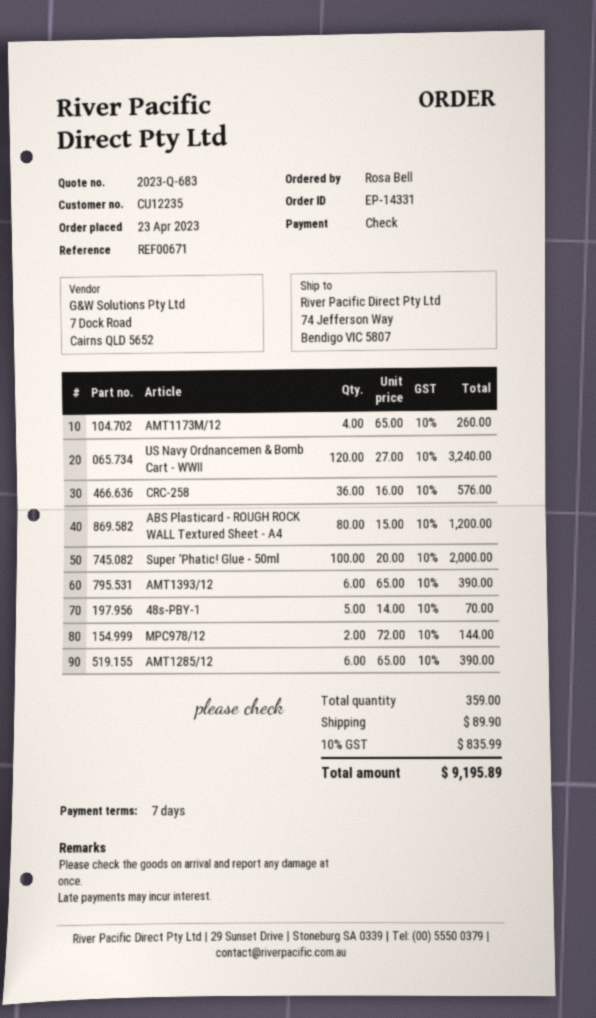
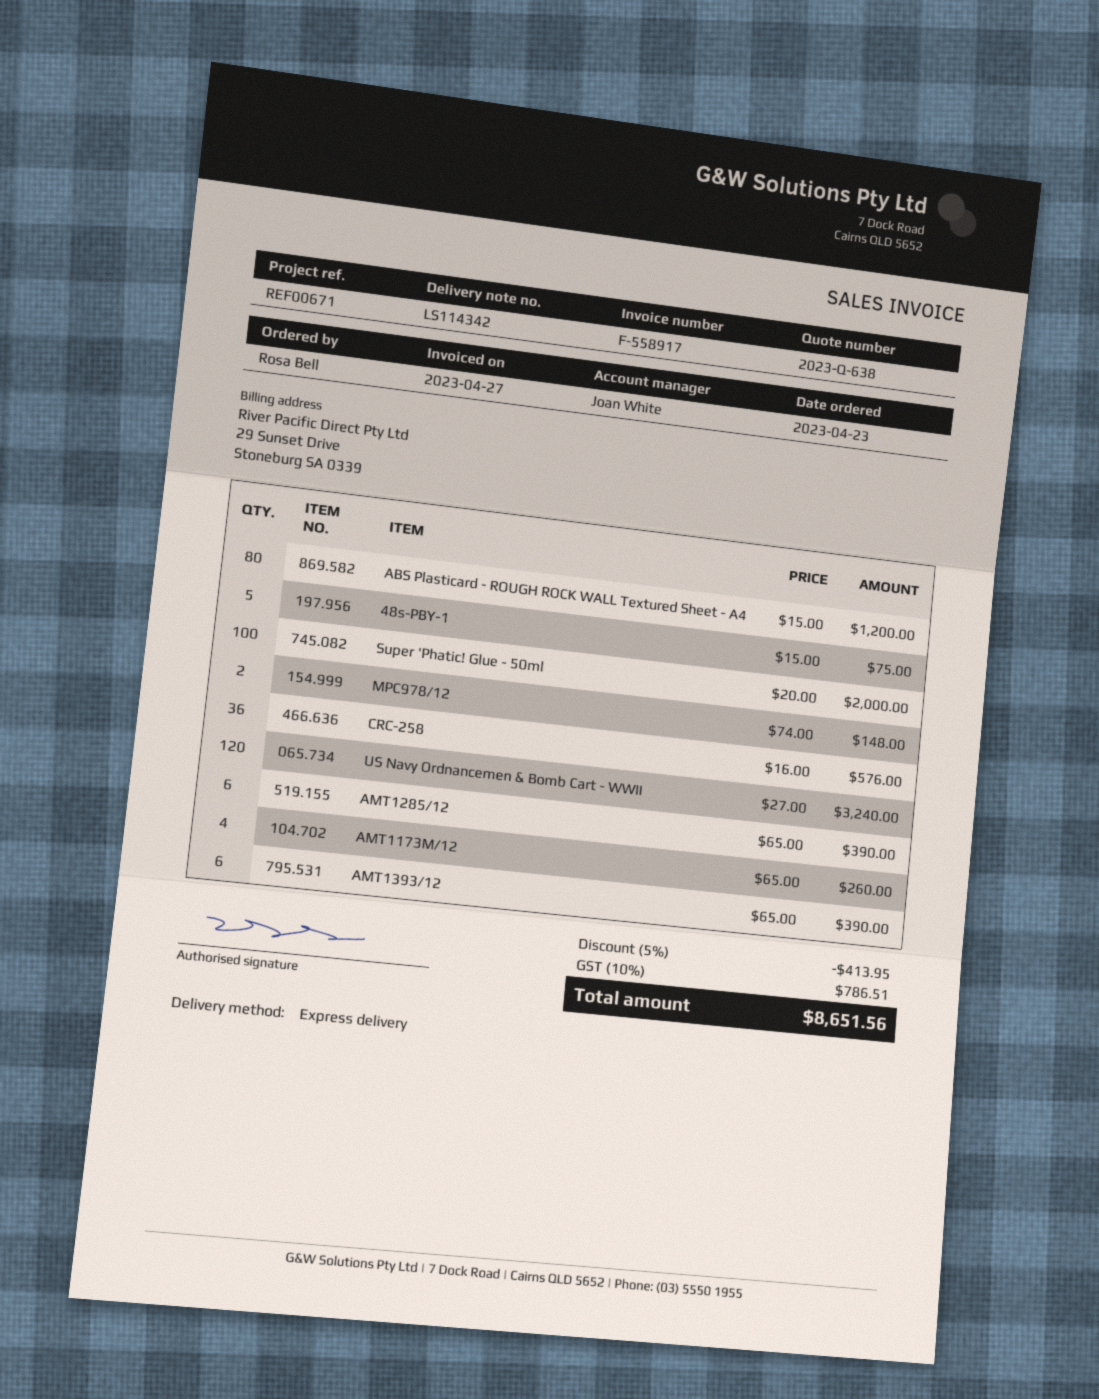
quote number: 2023-Q-683 -> 2023-Q-638
48s-PBY-1: 5 x 14.00 = 70.00 -> 5 x 15.00 = 75.00
MPC978/12: 2 x 72.00 = 144.00 -> 2 x 74.00 = 148.00
discount: none -> 5% = 413.95
shipping: 89.90 -> none
tax: 10% = 835.99 -> 10% = 786.51
total: 9195.89 -> 8651.56

